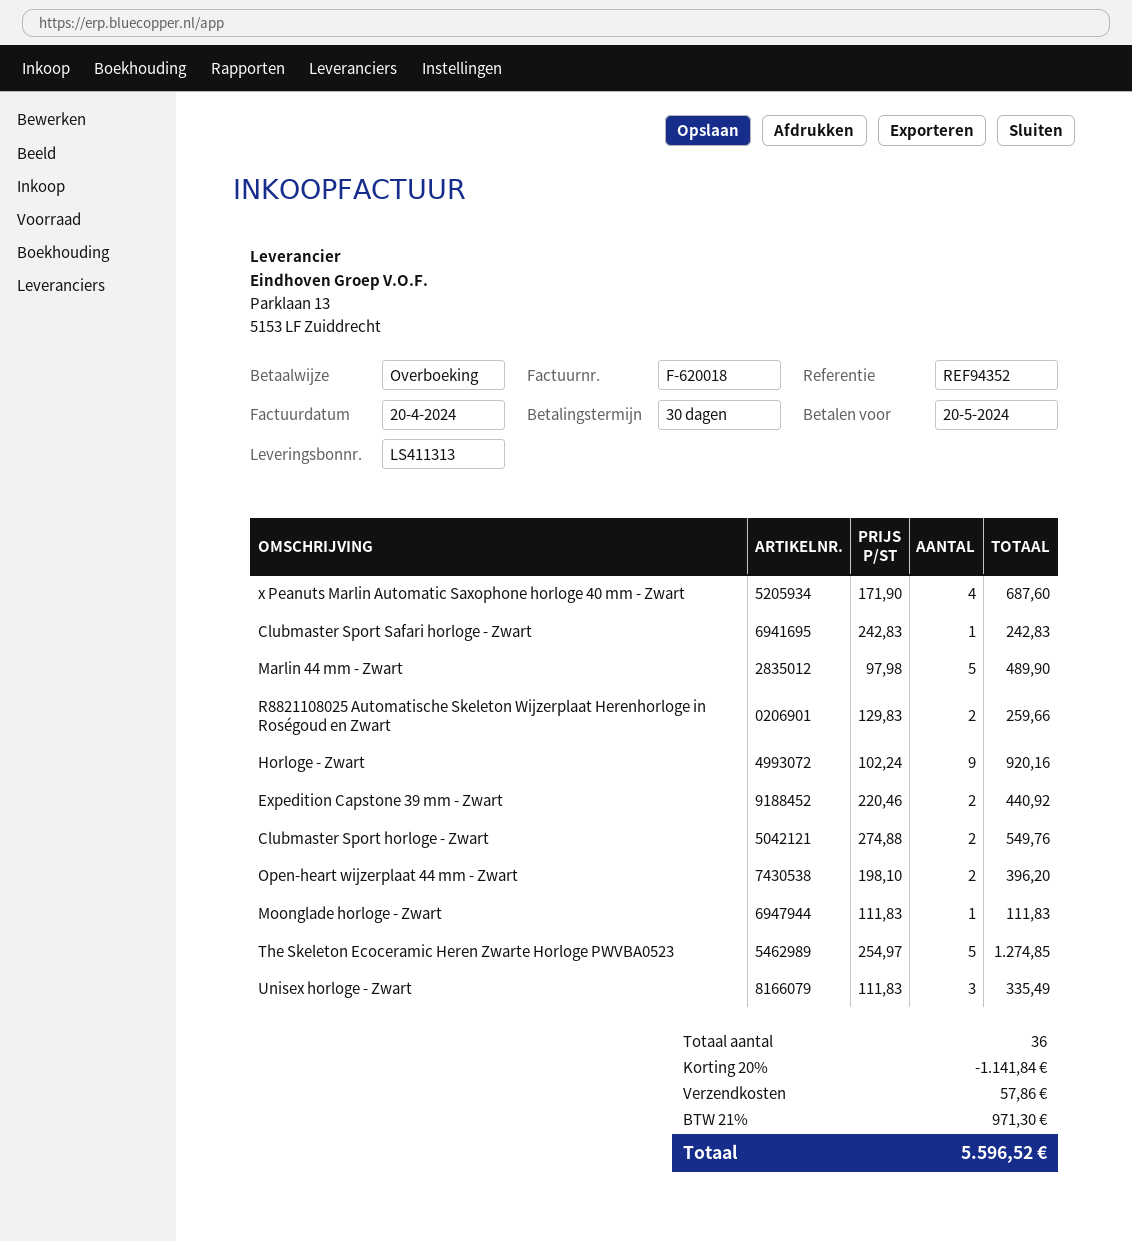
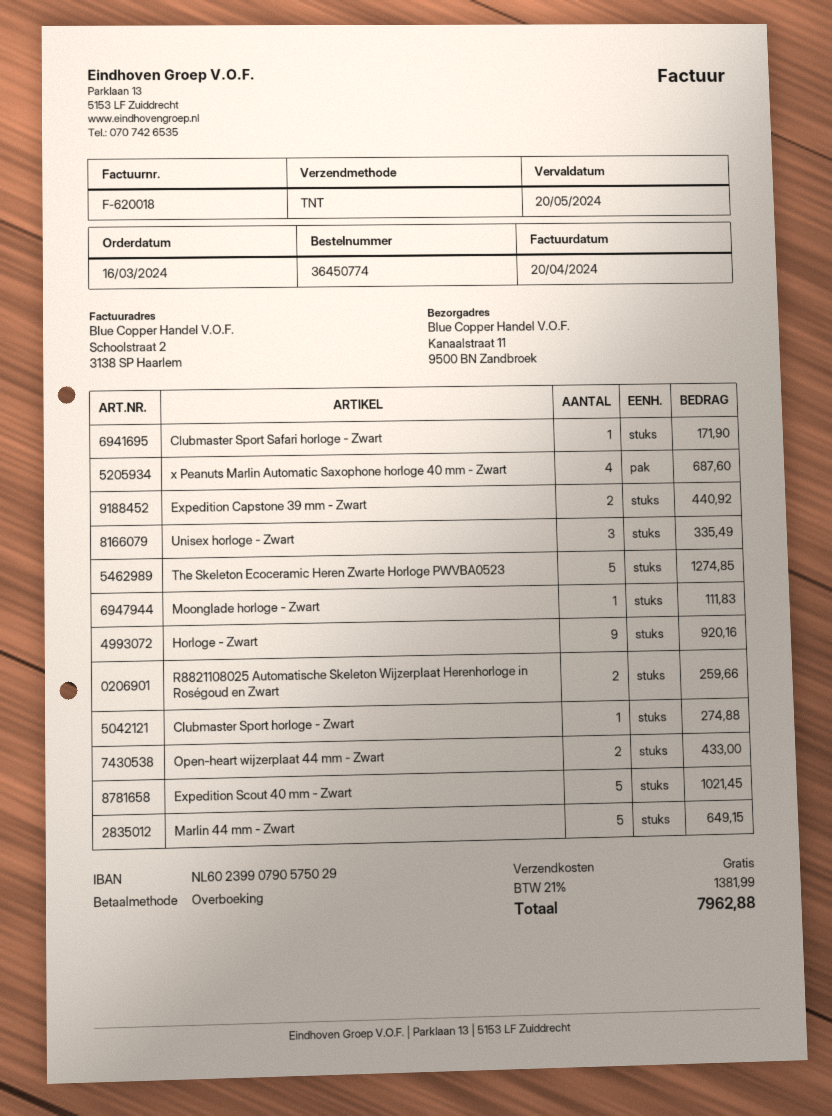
Clubmaster Sport Safari horloge - Zwart: 1 for 242.83 -> 1 for 171.90
Marlin 44 mm - Zwart: 5 for 489.90 -> 5 for 649.15
Clubmaster Sport horloge - Zwart: 2 for 549.76 -> 1 for 274.88
Open-heart wijzerplaat 44 mm - Zwart: 2 for 396.20 -> 2 for 433.00
Expedition Scout 40 mm - Zwart: none -> 5 for 1021.45
discount: 20% = 1141.84 -> none
shipping: 57.86 -> 0.00
tax: 21% = 971.30 -> 21% = 1381.99
total: 5596.52 -> 7962.88

